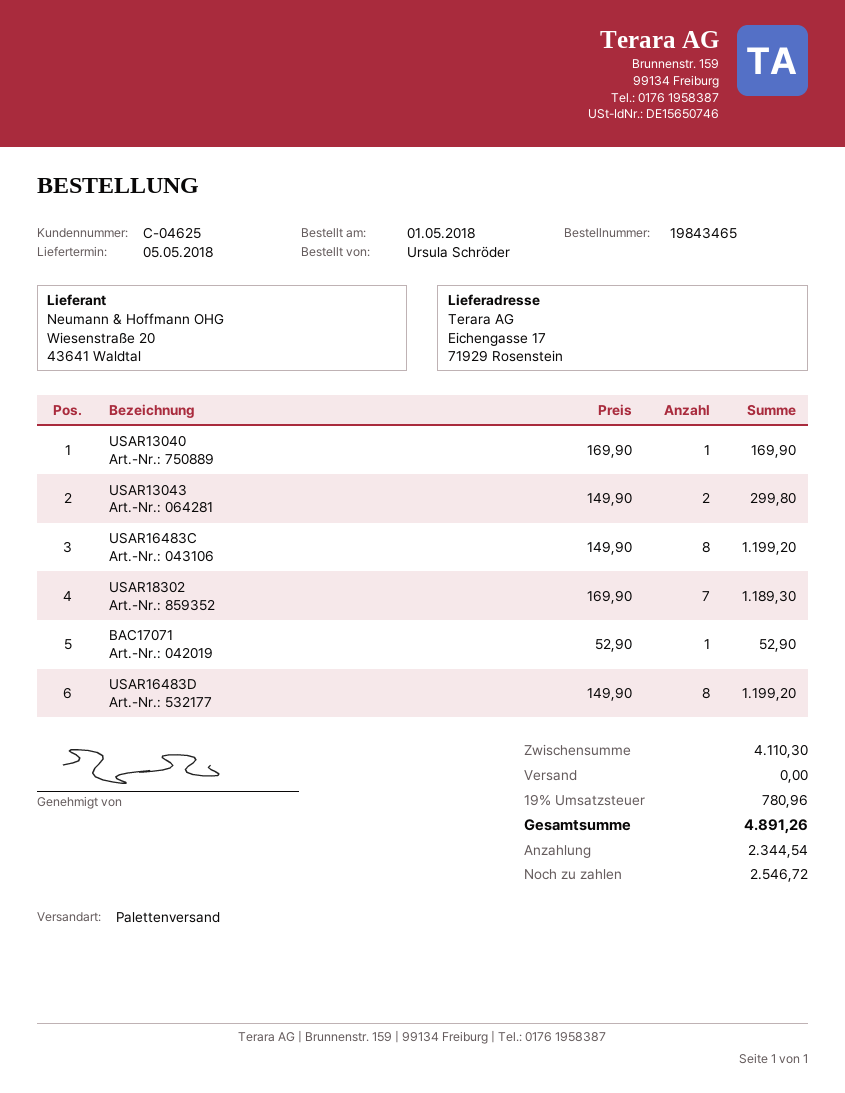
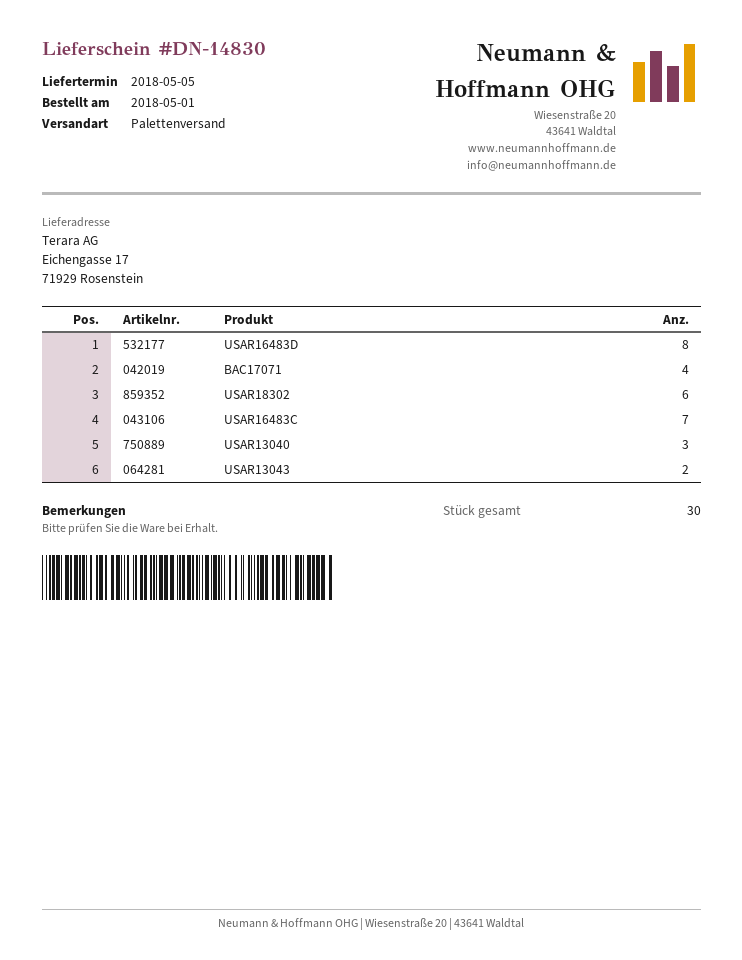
USAR13040: 1 -> 3
USAR16483C: 8 -> 7
USAR18302: 7 -> 6
BAC17071: 1 -> 4

